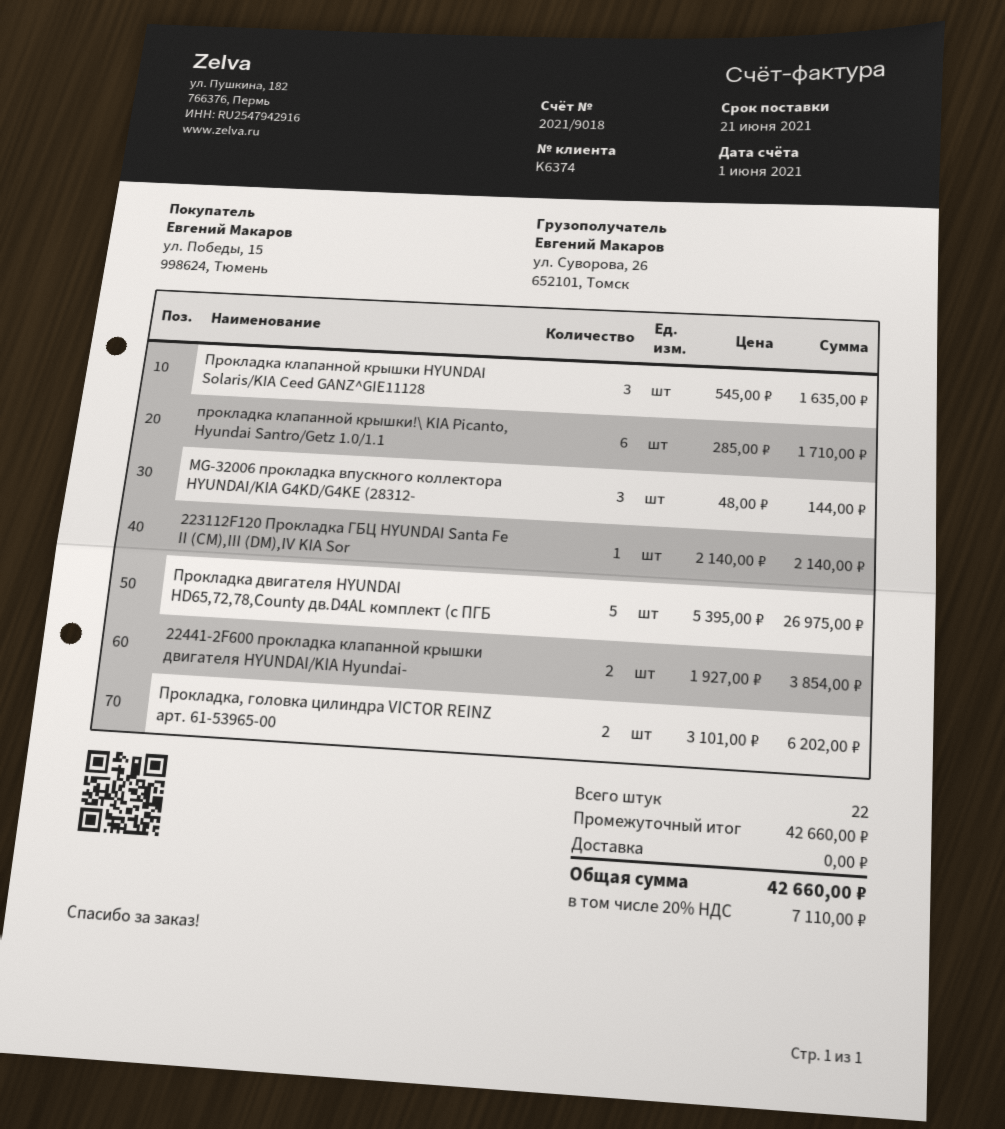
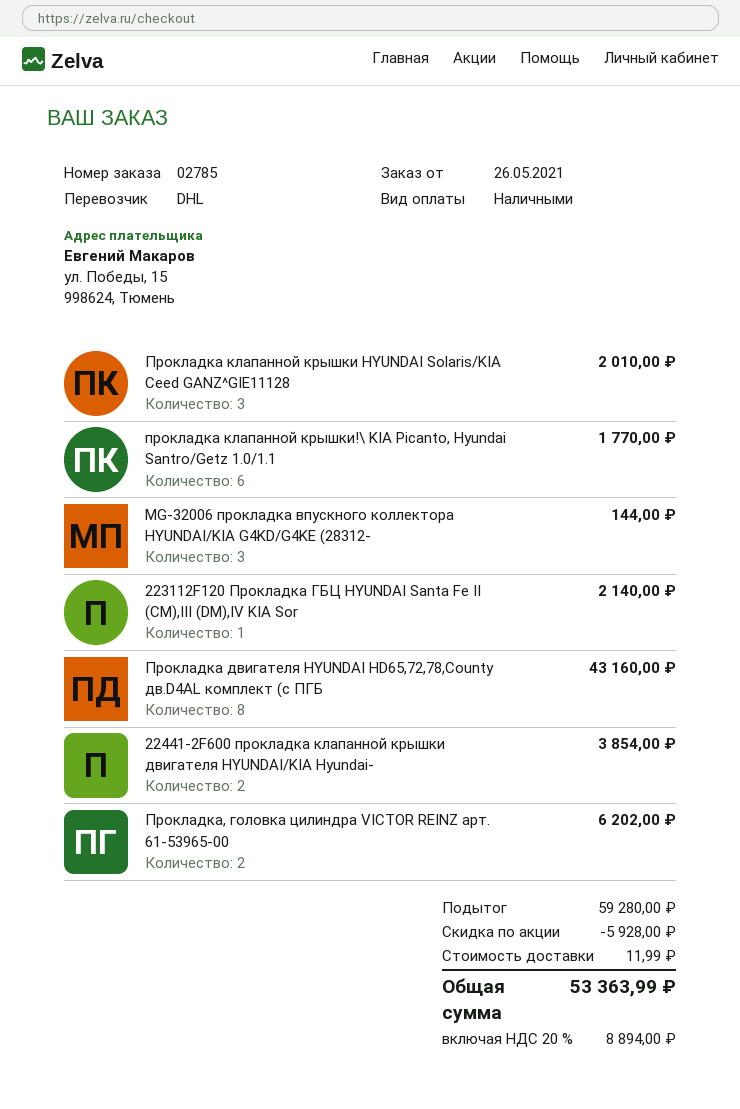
Прокладка клапанной крышки HYUNDAI Solaris/KIA Ceed GANZ^GIE11128: 3 for 1635.00 -> 3 for 2010.00
прокладка клапанной крышки!\ KIA Picanto, Hyundai Santro/Getz 1.0/1.1: 6 for 1710.00 -> 6 for 1770.00
Прокладка двигателя HYUNDAI HD65,72,78,County дв.D4AL комплект (с ПГБ: 5 for 26975.00 -> 8 for 43160.00
subtotal: 42660.00 -> 59280.00
discount: none -> 5928.00
shipping: 0.00 -> 11.99
tax: 20% = 7110.00 -> 20% = 8894.00
total: 42660.00 -> 53363.99

